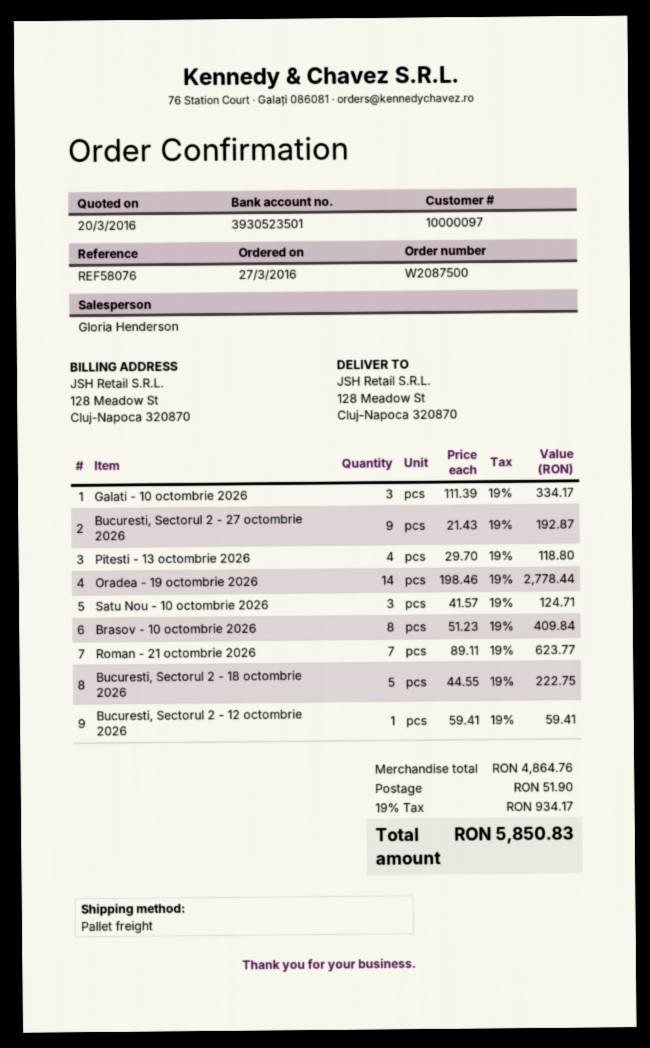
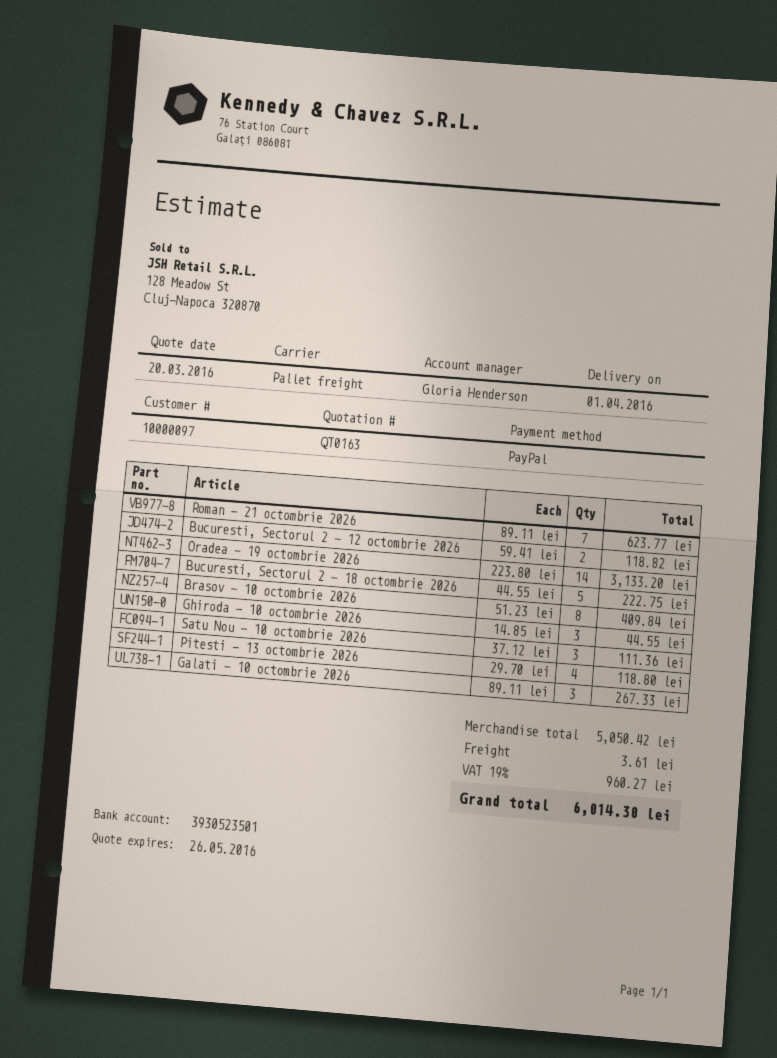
Galati - 10 octombrie 2026: 3 x 111.39 = 334.17 -> 3 x 89.11 = 267.33
Bucuresti, Sectorul 2 - 27 octombrie 2026: 9 x 21.43 = 192.87 -> none
Oradea - 19 octombrie 2026: 14 x 198.46 = 2778.44 -> 14 x 223.80 = 3133.20
Satu Nou - 10 octombrie 2026: 3 x 41.57 = 124.71 -> 3 x 37.12 = 111.36
Bucuresti, Sectorul 2 - 12 octombrie 2026: 1 x 59.41 = 59.41 -> 2 x 59.41 = 118.82
Ghiroda - 10 octombrie 2026: none -> 3 x 14.85 = 44.55
subtotal: 4864.76 -> 5050.42
shipping: 51.90 -> 3.61
tax: 19% = 934.17 -> 19% = 960.27
total: 5850.83 -> 6014.30

